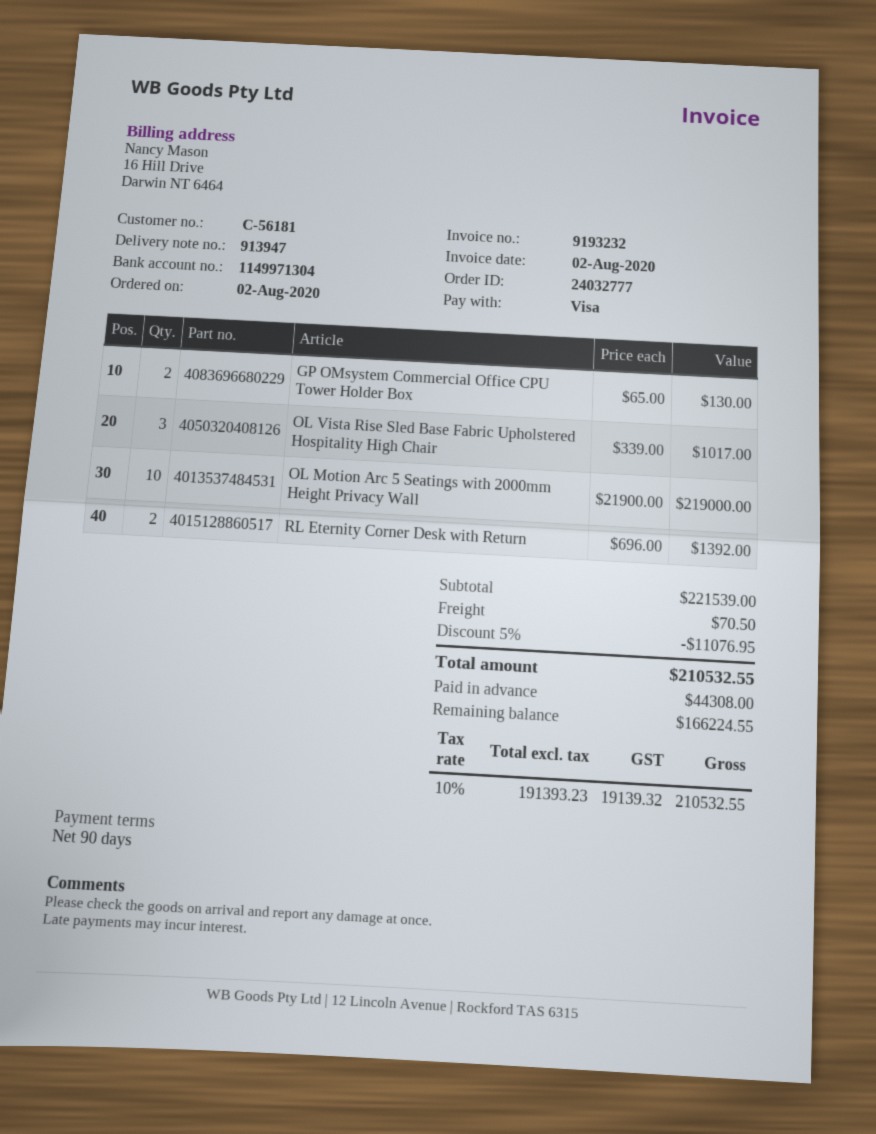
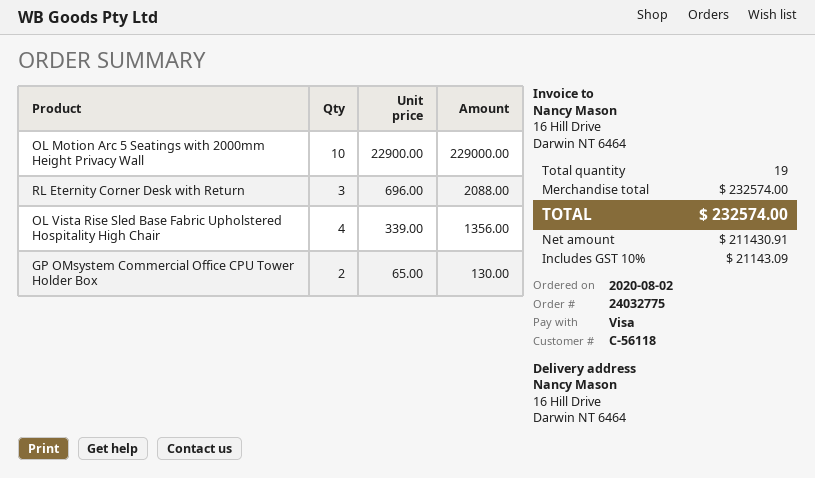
order number: 24032777 -> 24032775
customer number: C-56181 -> C-56118
OL Vista Rise Sled Base Fabric Upholstered Hospitality High Chair: 3 x 339.00 = 1017.00 -> 4 x 339.00 = 1356.00
OL Motion Arc 5 Seatings with 2000mm Height Privacy Wall: 10 x 21900.00 = 219000.00 -> 10 x 22900.00 = 229000.00
RL Eternity Corner Desk with Return: 2 x 696.00 = 1392.00 -> 3 x 696.00 = 2088.00
subtotal: 221539.00 -> 232574.00
discount: 5% = 11076.95 -> none
shipping: 70.50 -> none
net: 191393.23 -> 211430.91
tax: 10% = 19139.32 -> 10% = 21143.09
total: 210532.55 -> 232574.00

